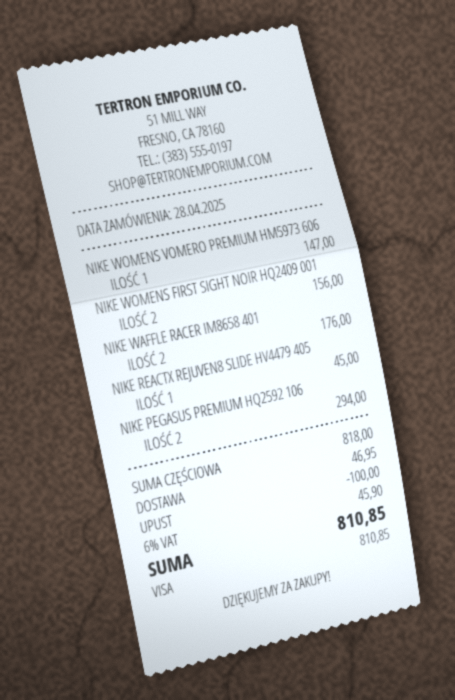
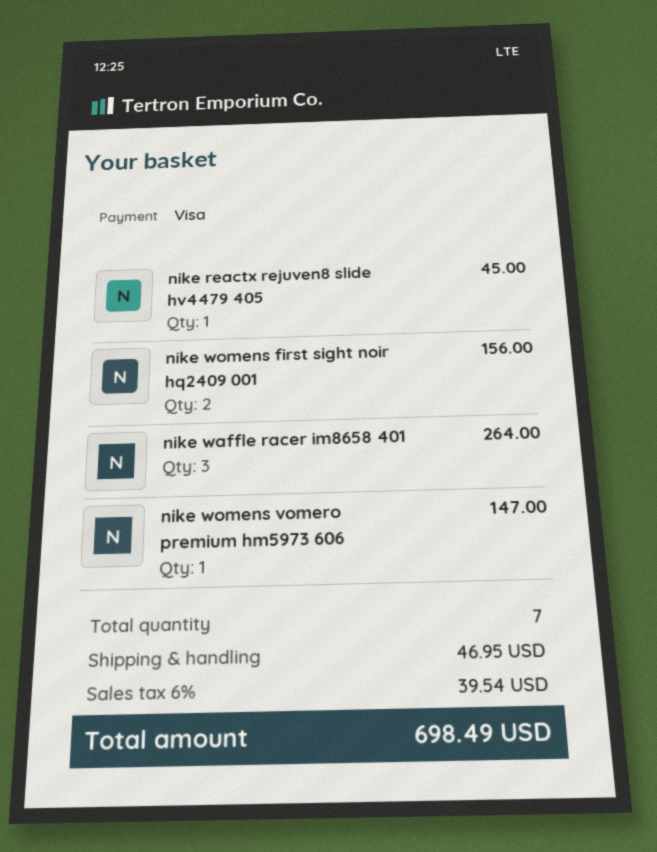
NIKE WAFFLE RACER IM8658 401: 2 for 176.00 -> 3 for 264.00
NIKE PEGASUS PREMIUM HQ2592 106: 2 for 294.00 -> none
discount: 100.00 -> none
tax: 6% = 45.90 -> 6% = 39.54
total: 810.85 -> 698.49

